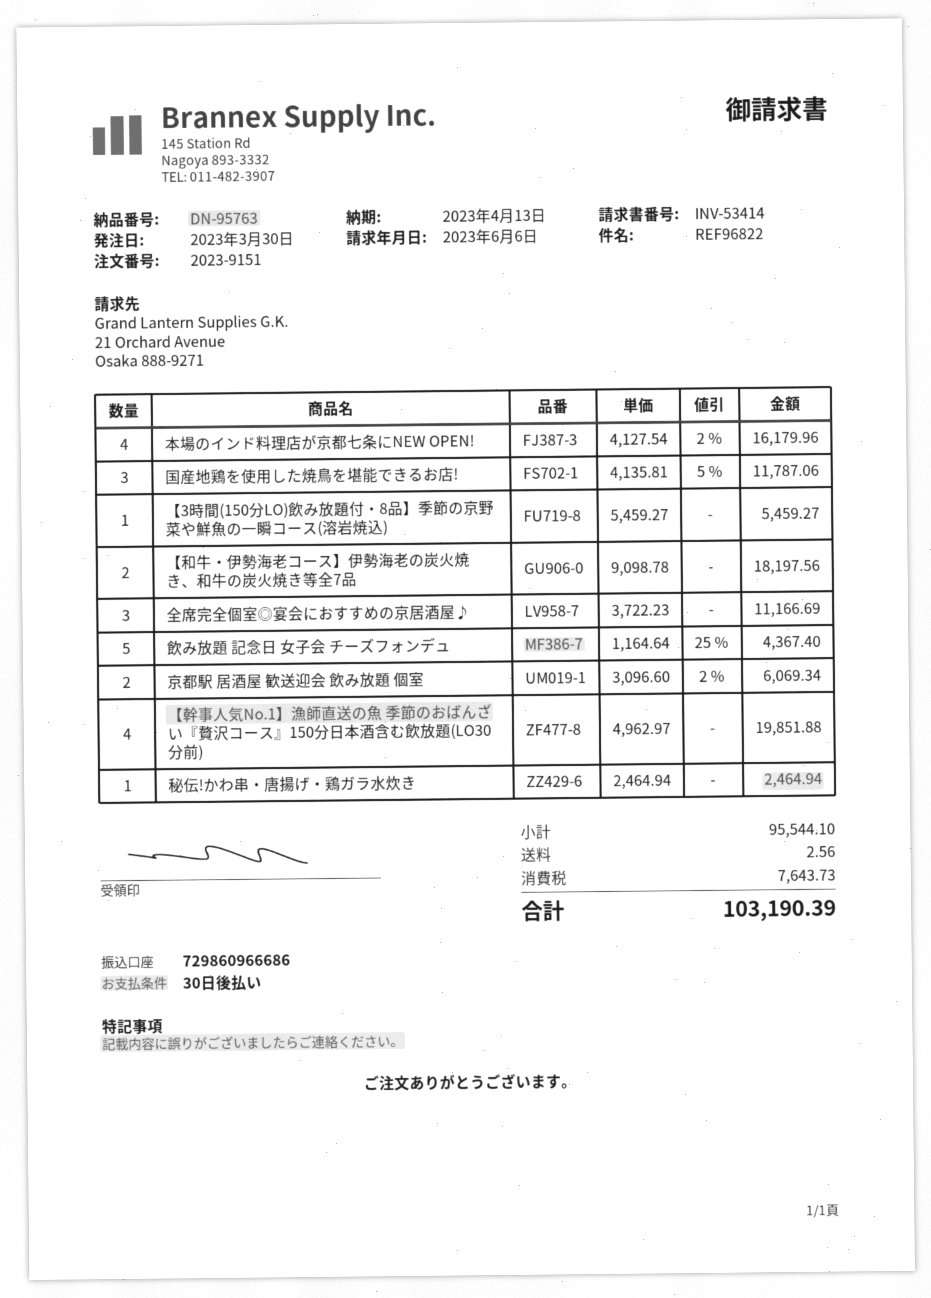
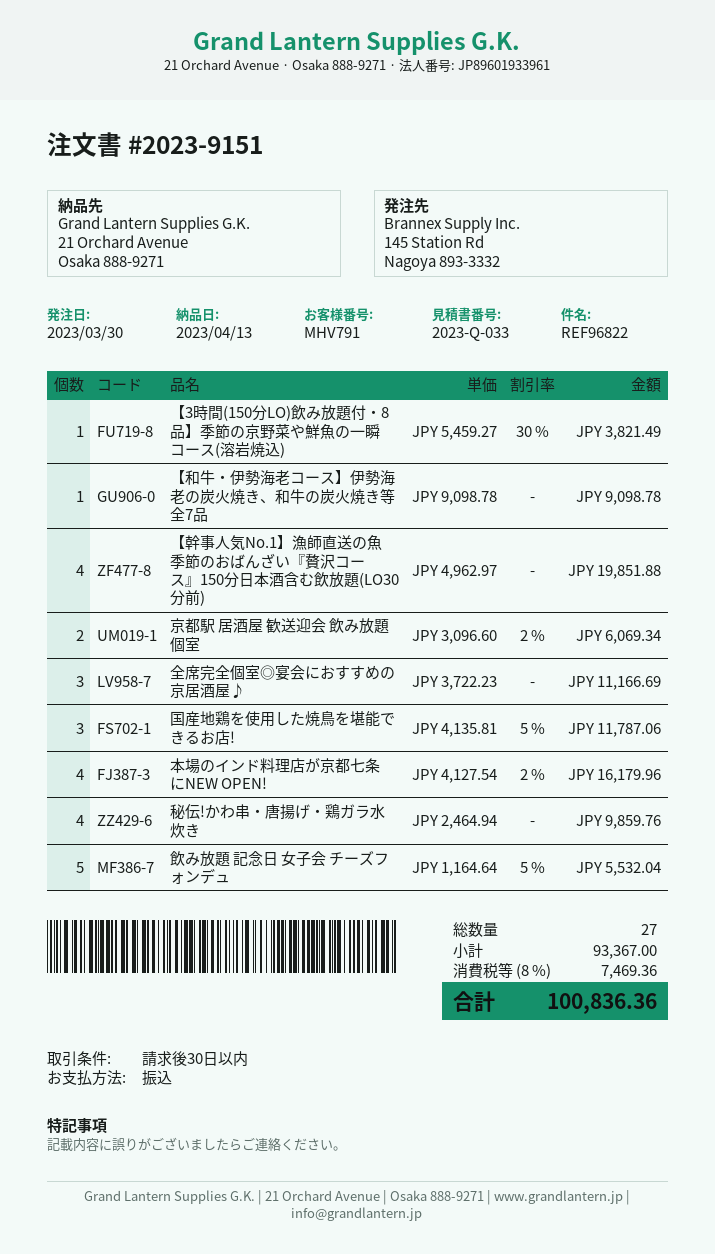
【3時間(150分LO)飲み放題付・8品】季節の京野菜や鮮魚の一瞬コース(溶岩焼込): 1 x 5459.27 = 5459.27 -> 1 x 5459.27 - 30% = 3821.49
【和牛・伊勢海老コース】伊勢海老の炭火焼き、和牛の炭火焼き等全7品: 2 x 9098.78 = 18197.56 -> 1 x 9098.78 = 9098.78
飲み放題 記念日 女子会 チーズフォンデュ: 5 x 1164.64 - 25% = 4367.40 -> 5 x 1164.64 - 5% = 5532.04
秘伝!かわ串・唐揚げ・鶏ガラ水炊き: 1 x 2464.94 = 2464.94 -> 4 x 2464.94 = 9859.76
subtotal: 95544.10 -> 93367.00
shipping: 2.56 -> none
tax: 7643.73 -> 7469.36
total: 103190.39 -> 100836.36

